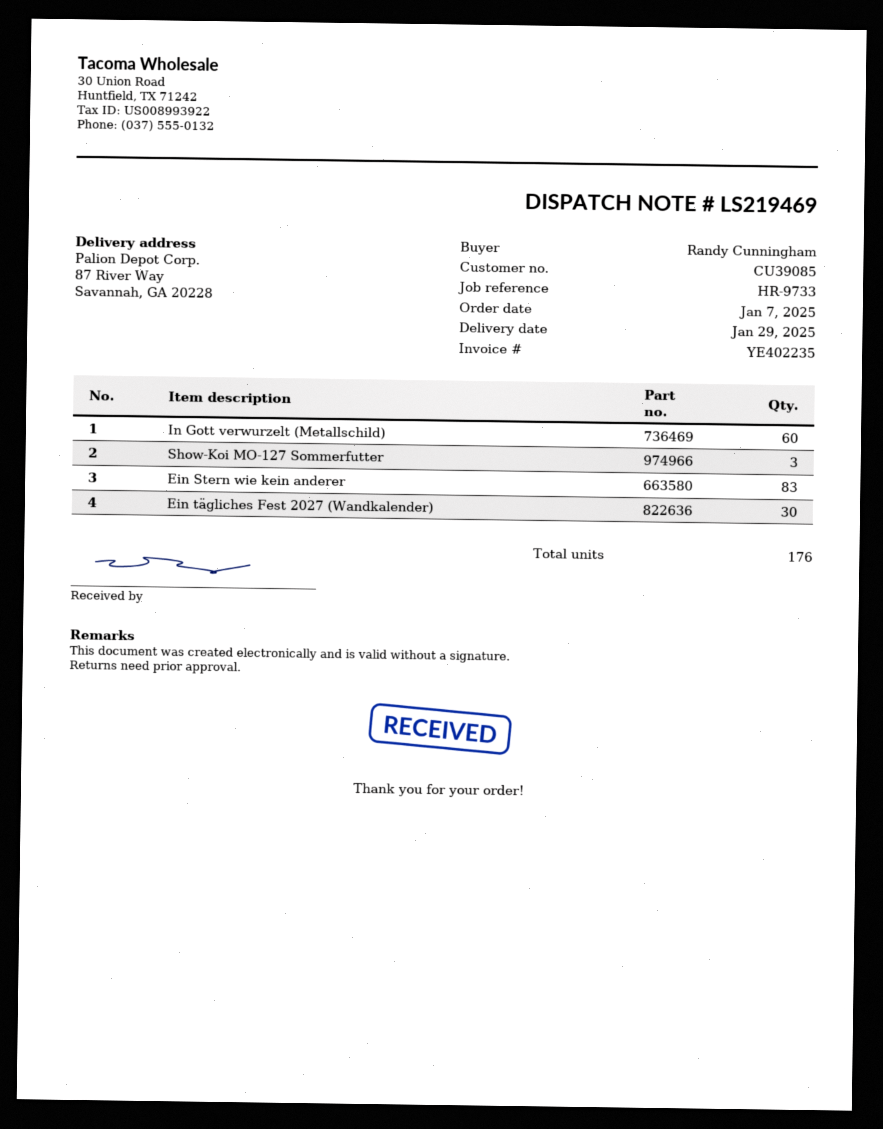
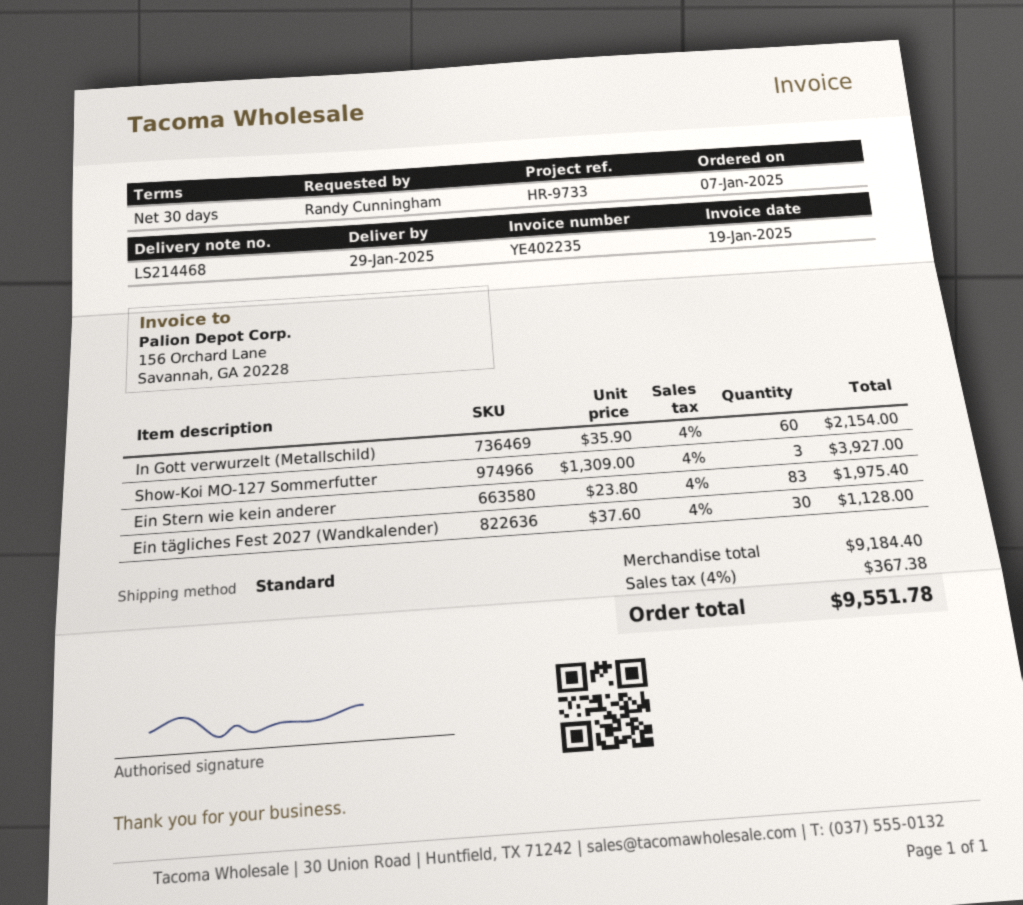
delivery note number: LS219469 -> LS214468

